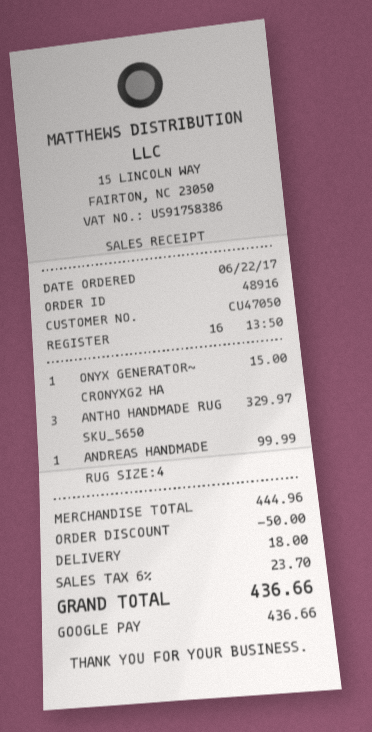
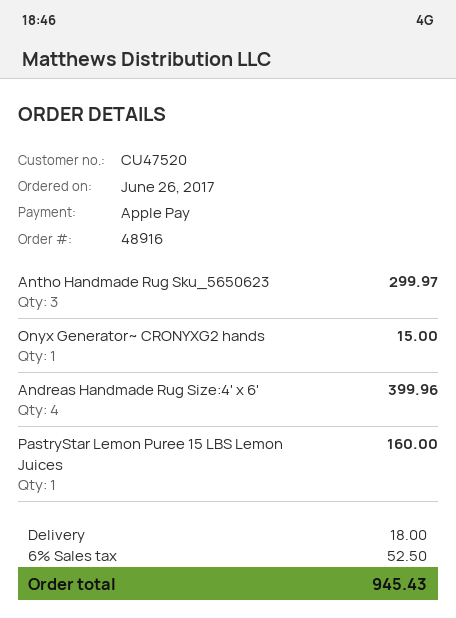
order date: 2017-06-22 -> 2017-06-26
customer number: CU47050 -> CU47520
payment method: Google Pay -> Apple Pay
ANTHO HANDMADE RUG SKU_5650: 3 for 329.97 -> 3 for 299.97
ANDREAS HANDMADE RUG SIZE:4: 1 for 99.99 -> 4 for 399.96
PastryStar Lemon Puree 15 LBS Lemon Juices: none -> 1 for 160.00
discount: 50.00 -> none
tax: 6% = 23.70 -> 6% = 52.50
total: 436.66 -> 945.43

